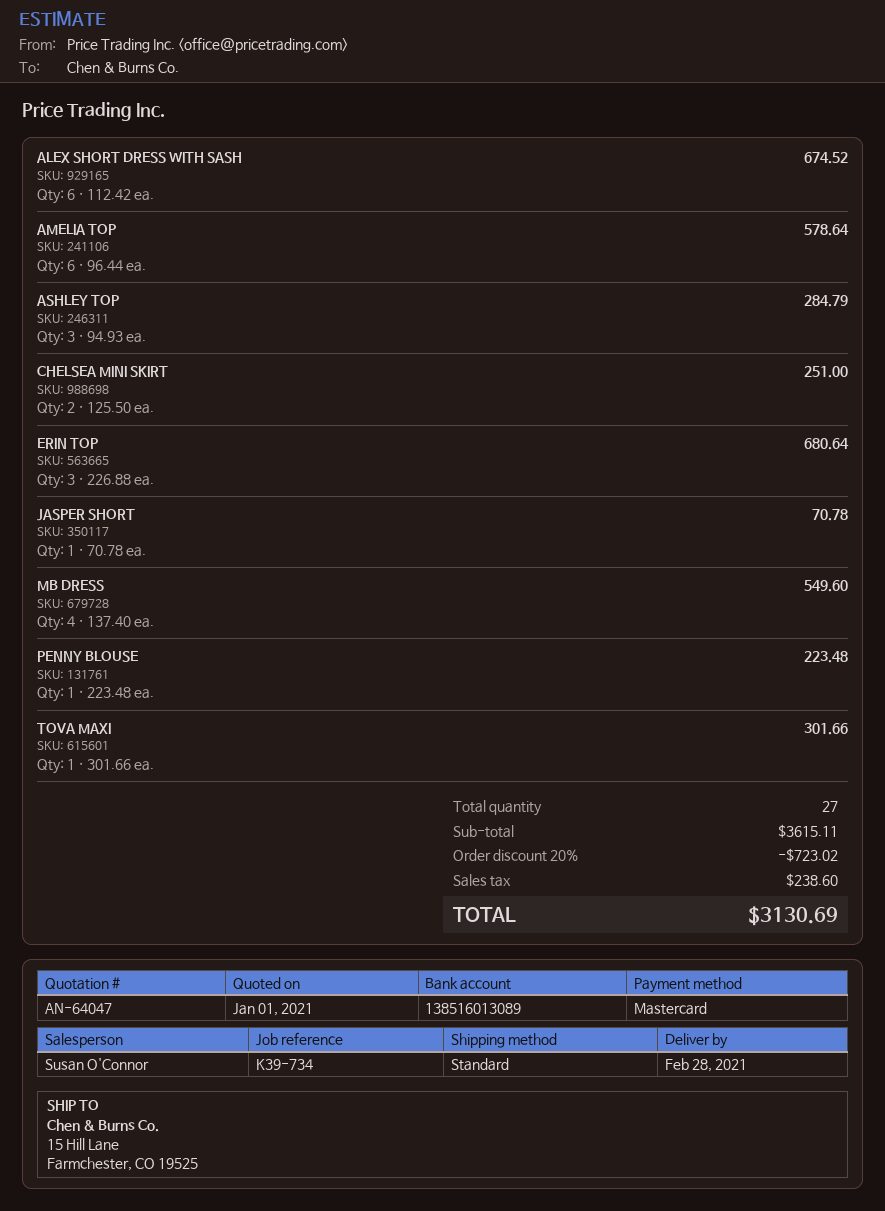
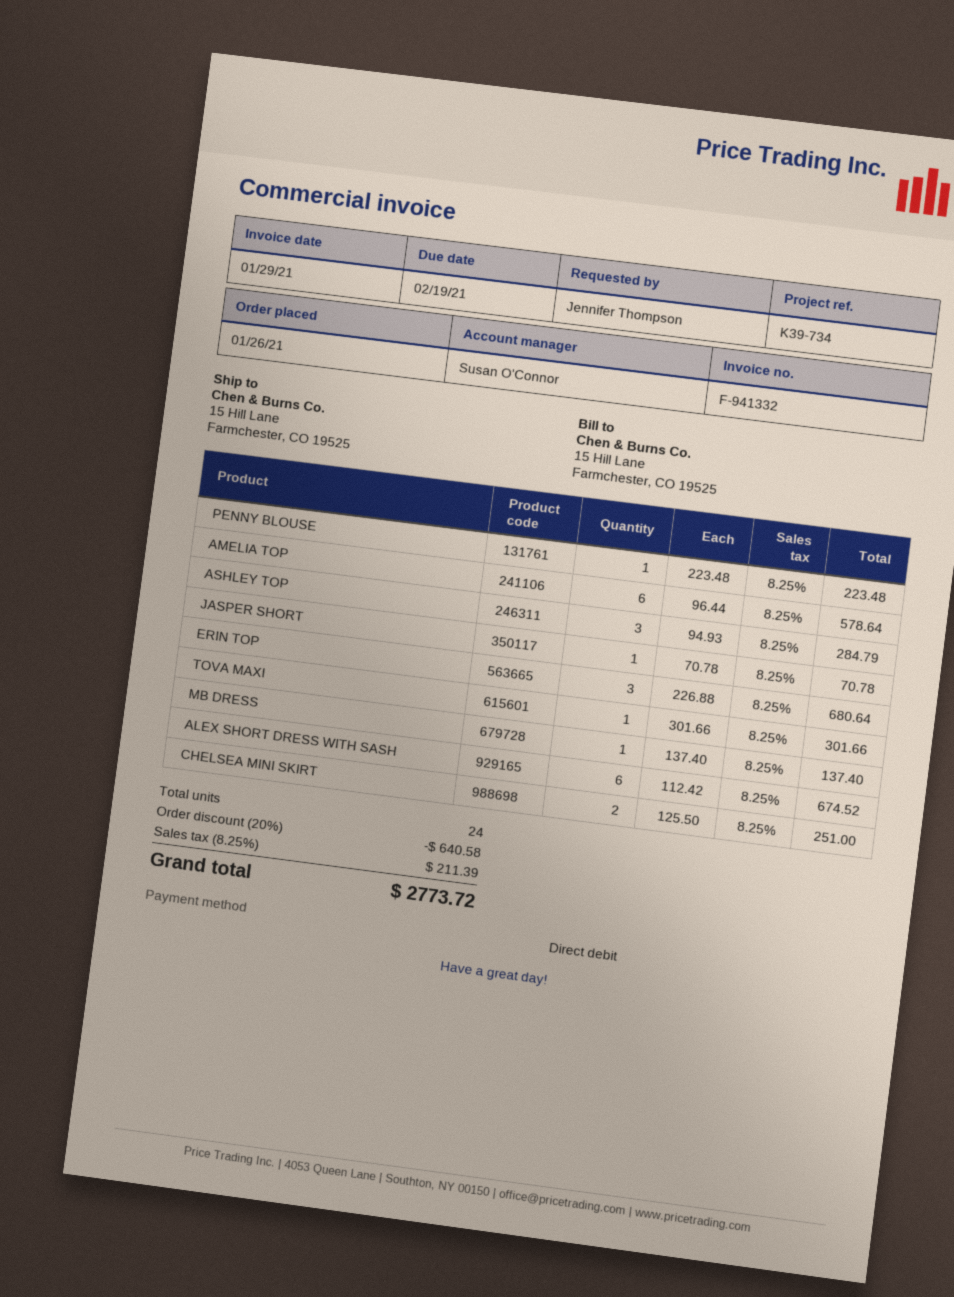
payment method: Mastercard -> direct debit
MB DRESS: 4 x 137.40 = 549.60 -> 1 x 137.40 = 137.40
total quantity: 27 -> 24
discount: 20% = 723.02 -> 20% = 640.58
tax: 238.60 -> 211.39
total: 3130.69 -> 2773.72

